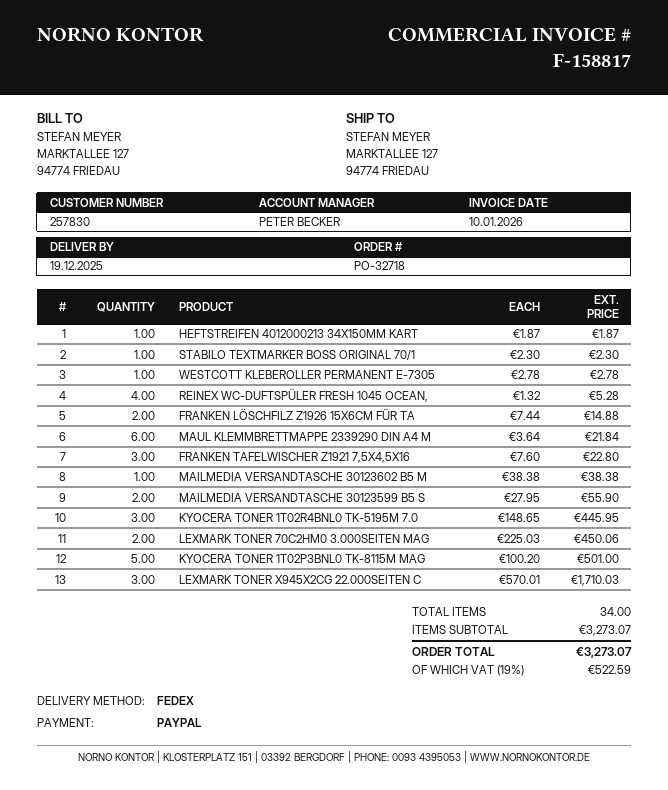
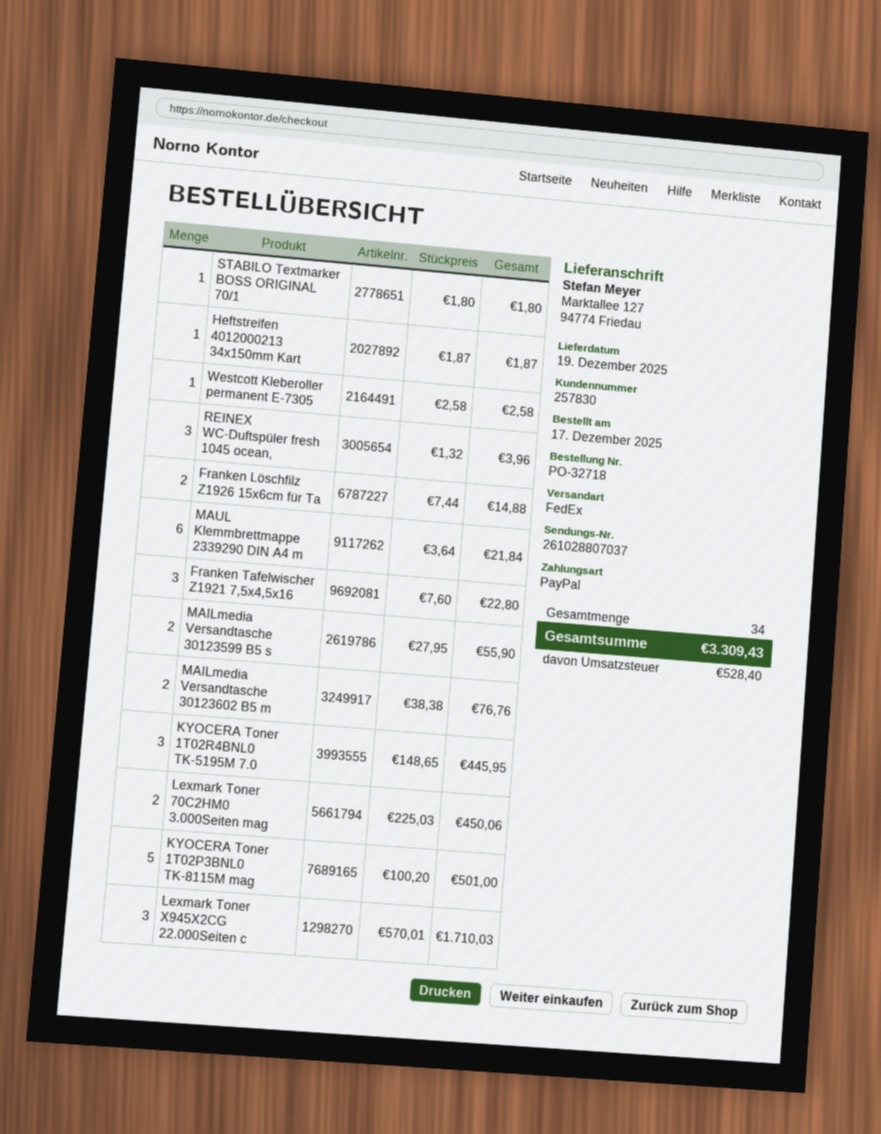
STABILO TEXTMARKER BOSS ORIGINAL 70/1: 1 x 2.30 = 2.30 -> 1 x 1.80 = 1.80
WESTCOTT KLEBEROLLER PERMANENT E-7305: 1 x 2.78 = 2.78 -> 1 x 2.58 = 2.58
REINEX WC-DUFTSPÜLER FRESH 1045 OCEAN,: 4 x 1.32 = 5.28 -> 3 x 1.32 = 3.96
MAILMEDIA VERSANDTASCHE 30123602 B5 M: 1 x 38.38 = 38.38 -> 2 x 38.38 = 76.76
tax: 522.59 -> 528.40
total: 3273.07 -> 3309.43

